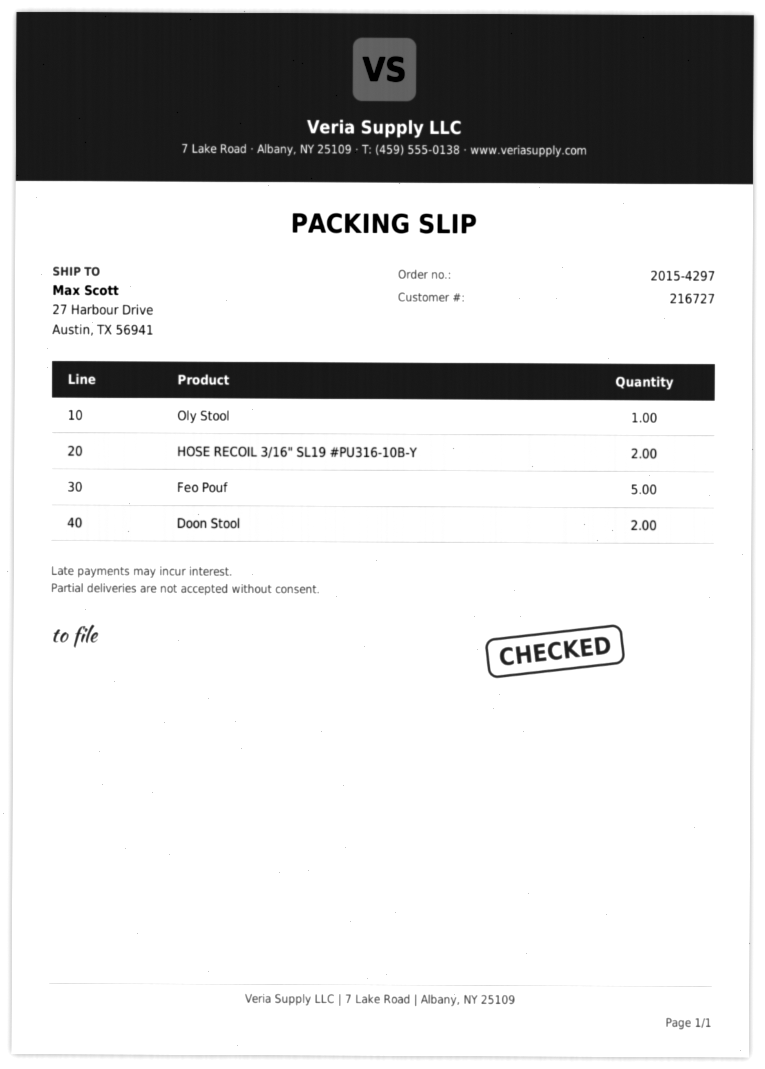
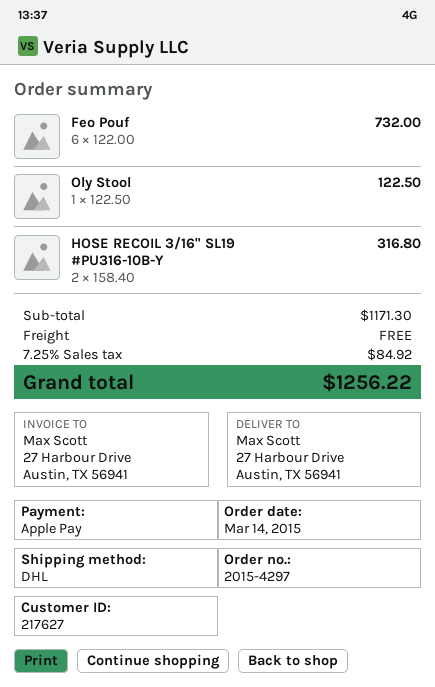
customer number: 216727 -> 217627
Feo Pouf: 5 -> 6
Doon Stool: 2 -> none

